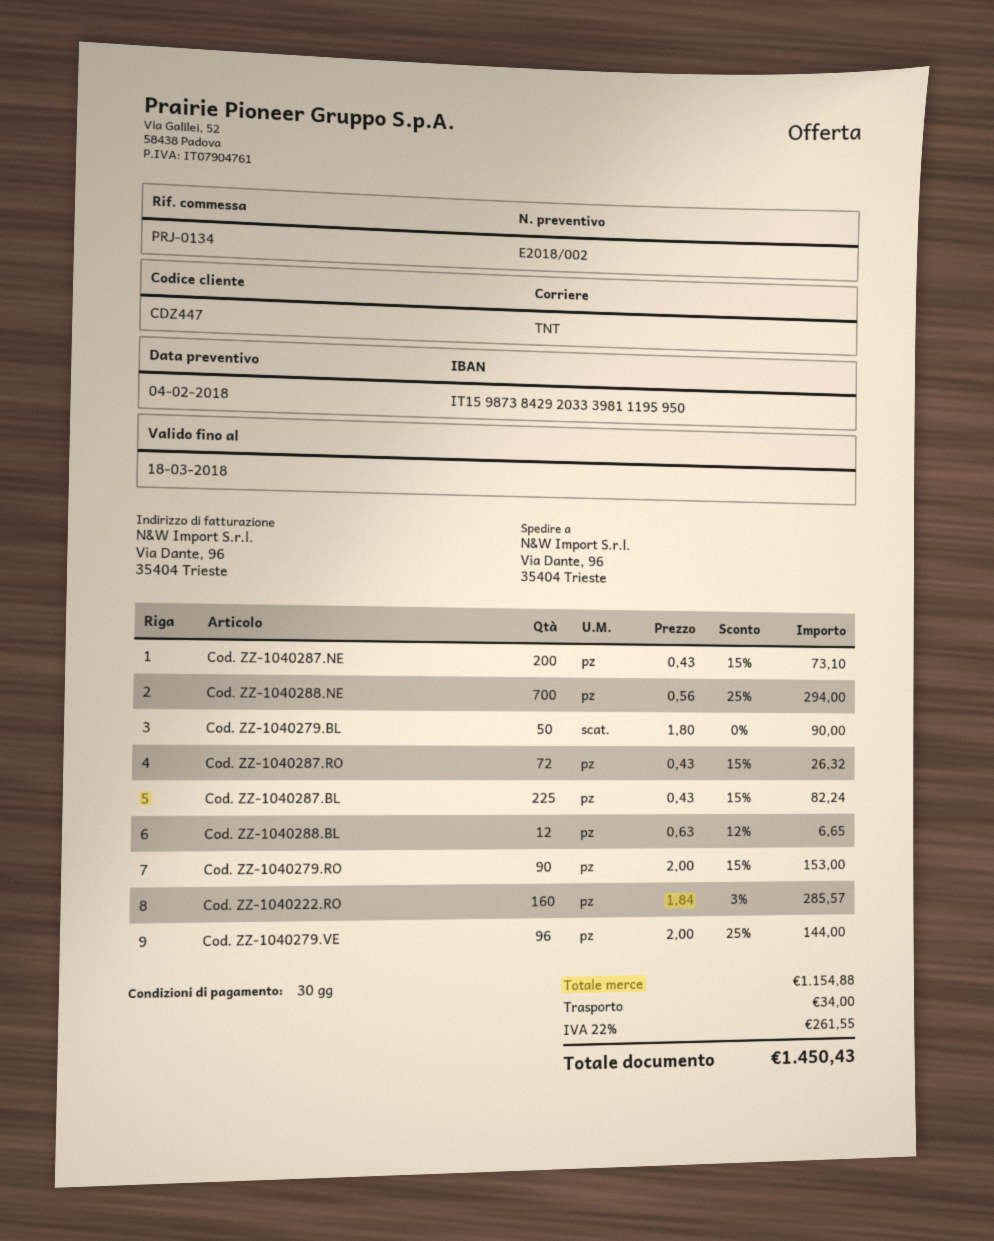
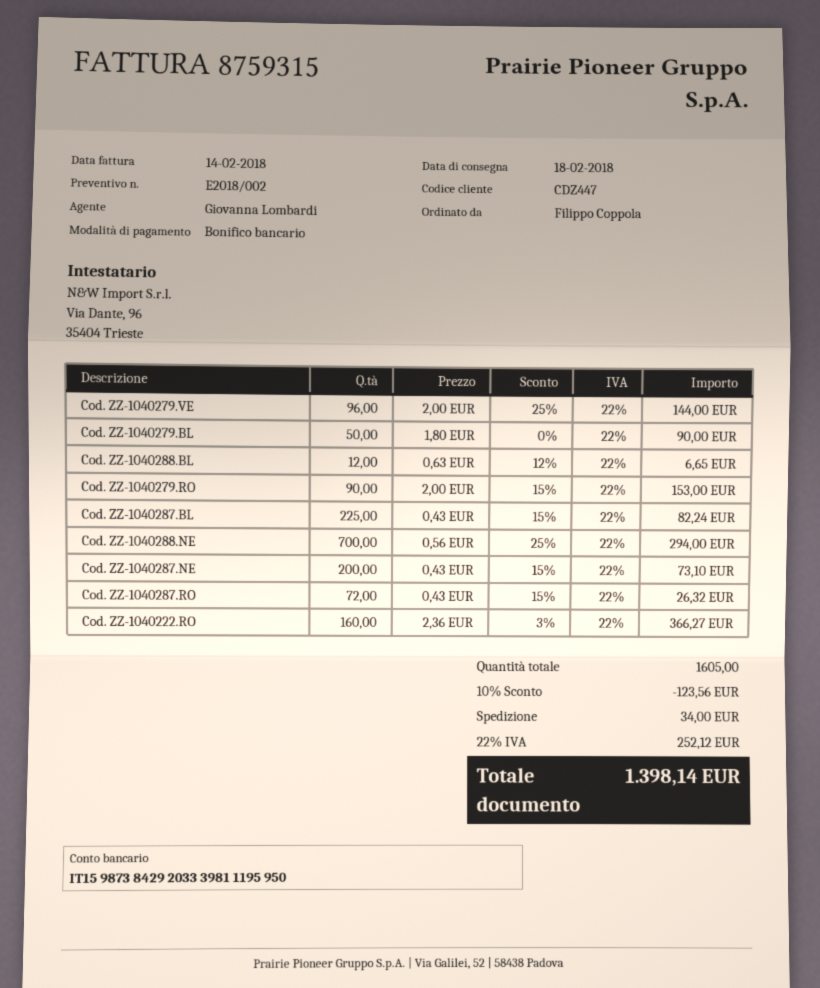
Cod. ZZ-1040222.RO: 160 x 1.84 - 3% = 285.57 -> 160 x 2.36 - 3% = 366.27
discount: none -> 10% = 123.56
tax: 22% = 261.55 -> 22% = 252.12
total: 1450.43 -> 1398.14

